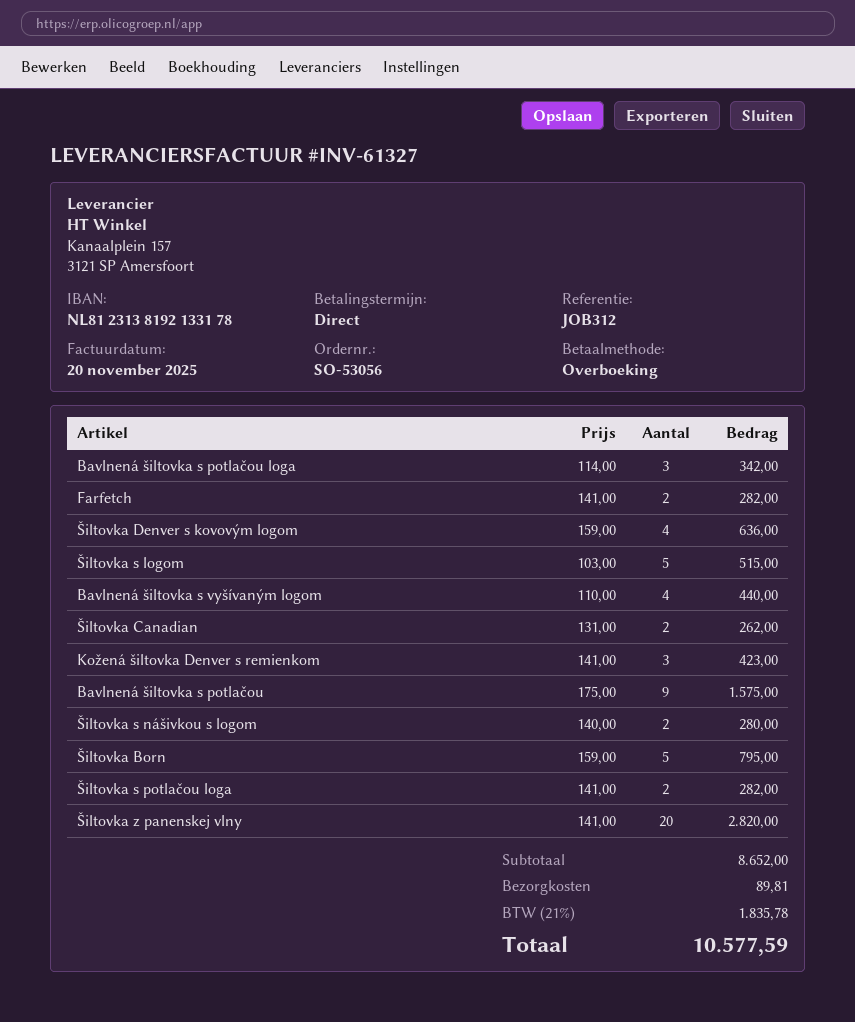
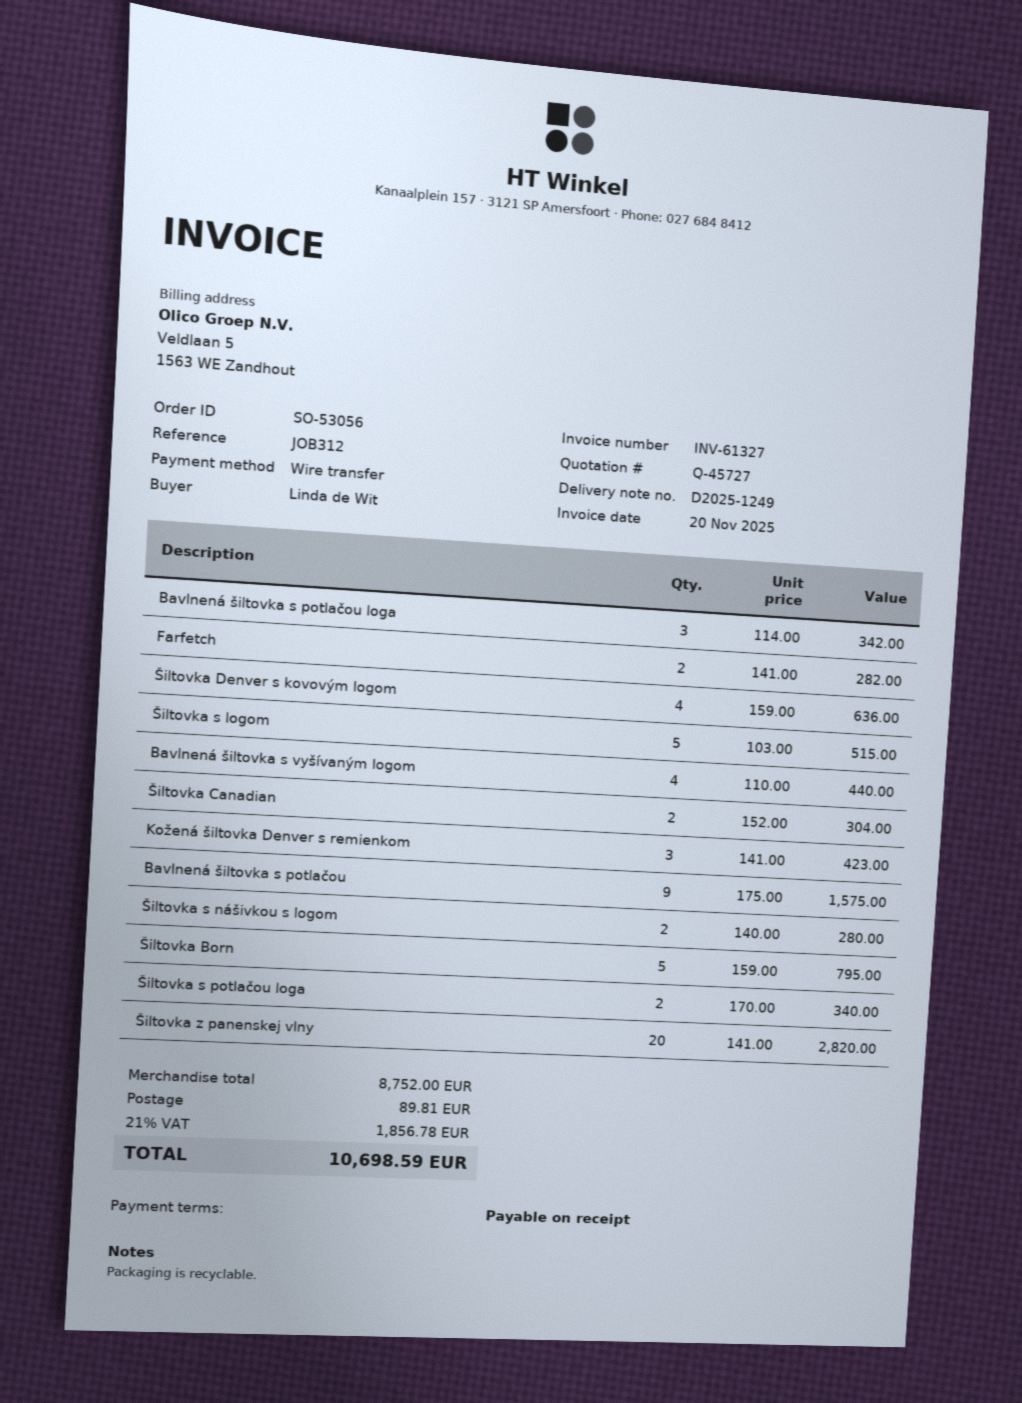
Šiltovka Canadian: 2 x 131.00 = 262.00 -> 2 x 152.00 = 304.00
Šiltovka s potlačou loga: 2 x 141.00 = 282.00 -> 2 x 170.00 = 340.00
subtotal: 8652.00 -> 8752.00
tax: 21% = 1835.78 -> 21% = 1856.78
total: 10577.59 -> 10698.59

